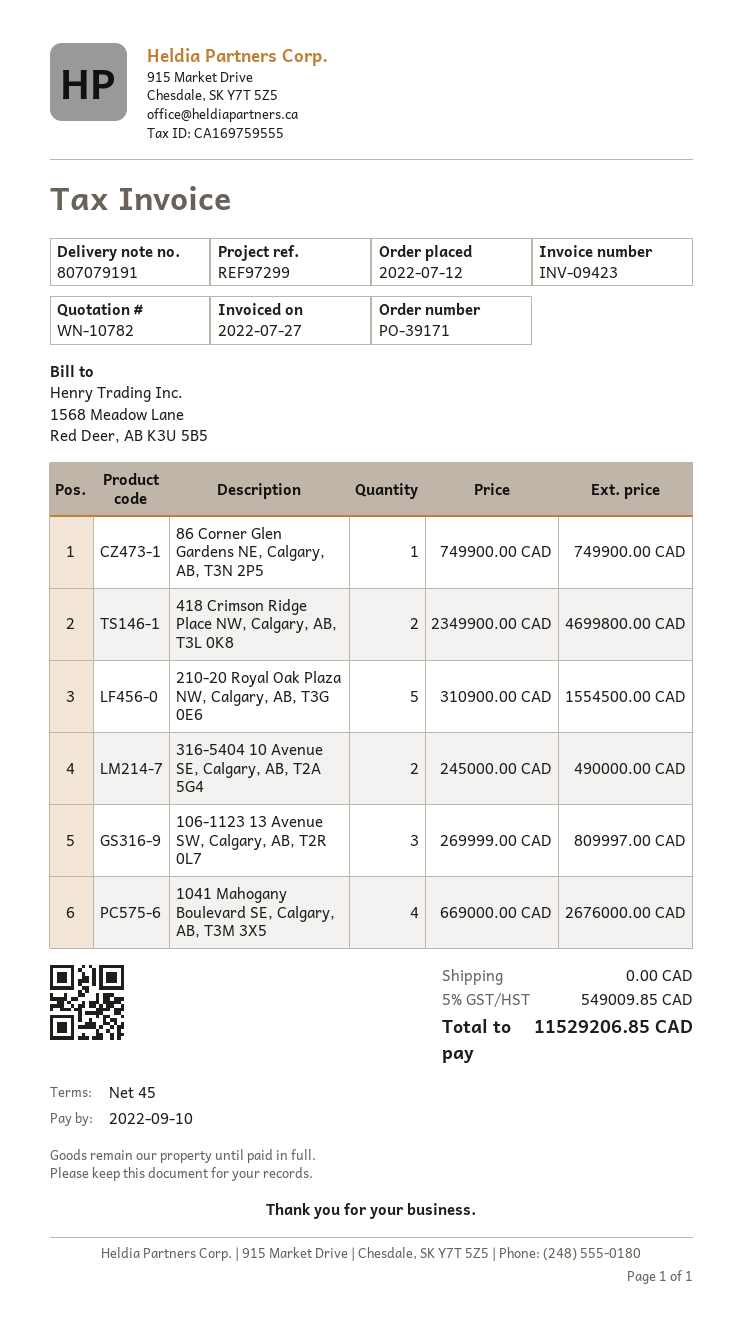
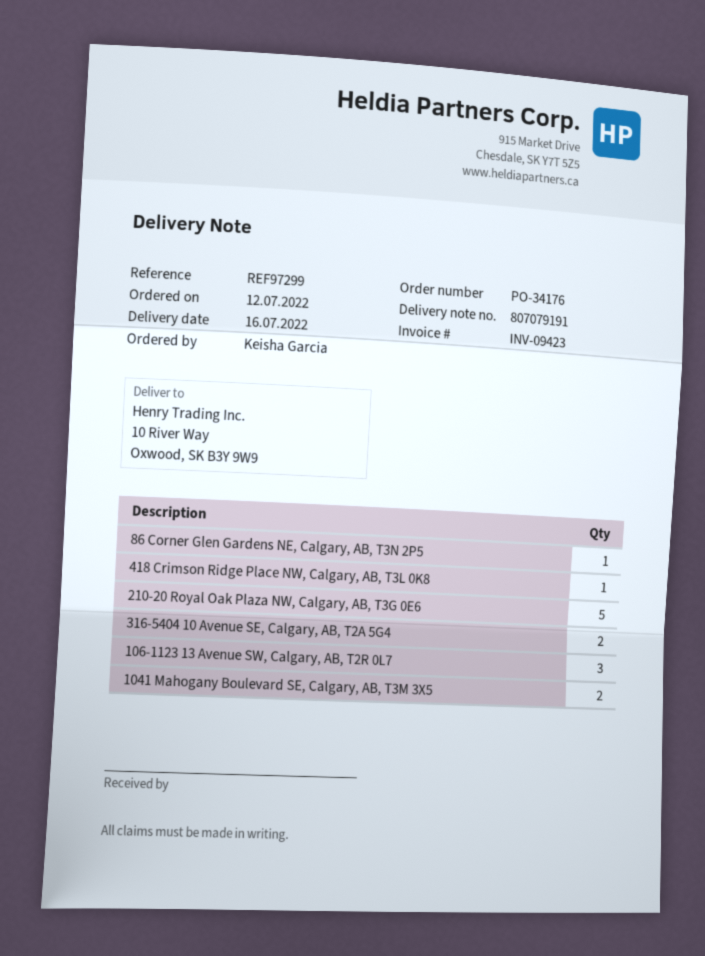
order number: PO-39171 -> PO-34176
418 Crimson Ridge Place NW, Calgary, AB, T3L 0K8: 2 -> 1
1041 Mahogany Boulevard SE, Calgary, AB, T3M 3X5: 4 -> 2

